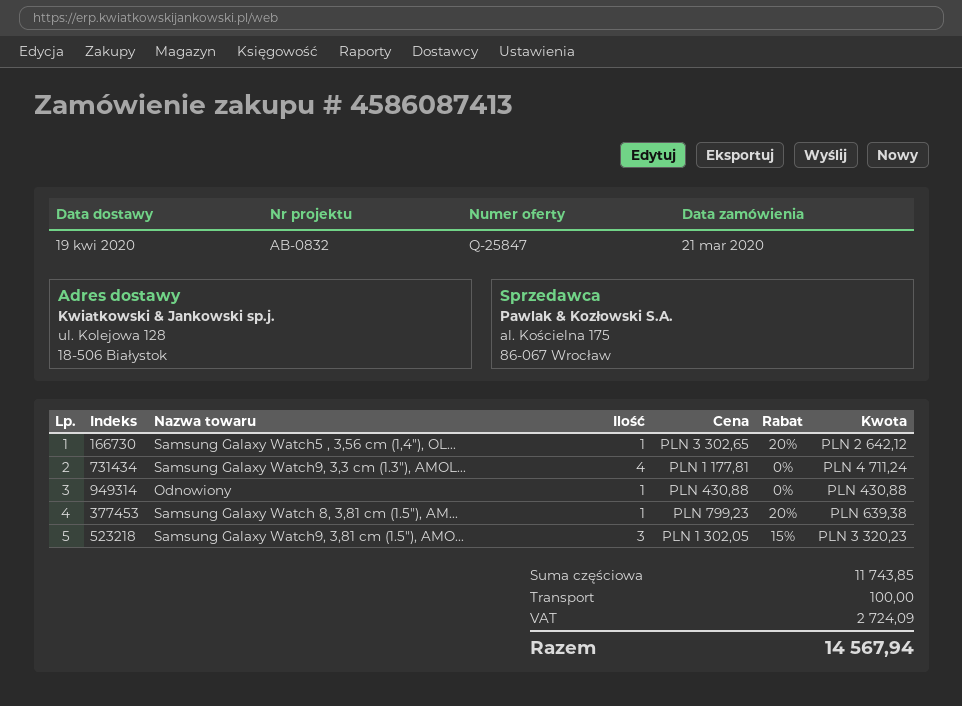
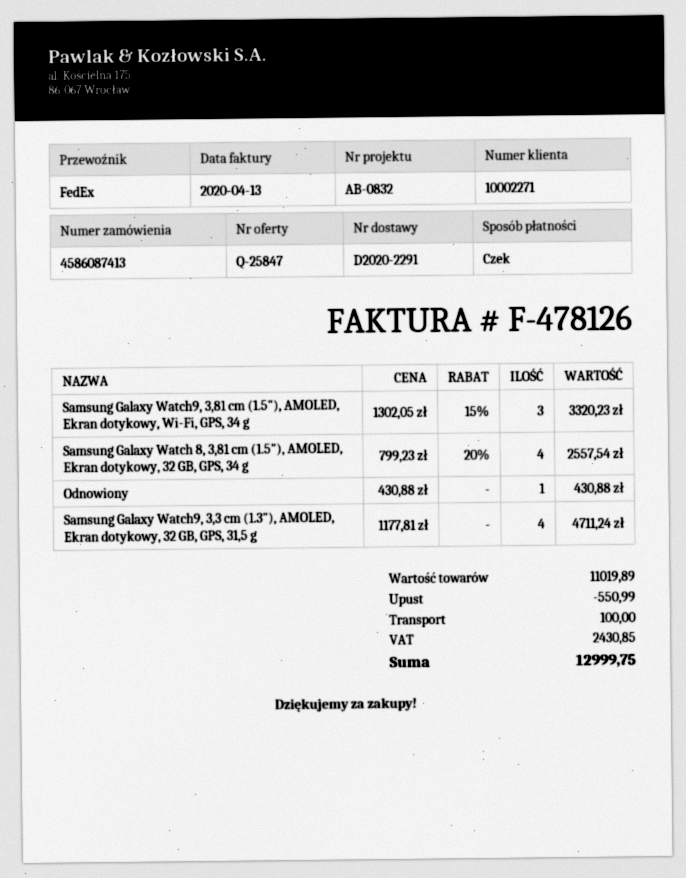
Samsung Galaxy Watch5 , 3,56 cm (1,4"), OL...: 1 x 3302.65 - 20% = 2642.12 -> none
Samsung Galaxy Watch 8, 3,81 cm (1.5"), AM...: 1 x 799.23 - 20% = 639.38 -> 4 x 799.23 - 20% = 2557.54
subtotal: 11743.85 -> 11019.89
discount: none -> 550.99
tax: 2724.09 -> 2430.85
total: 14567.94 -> 12999.75

